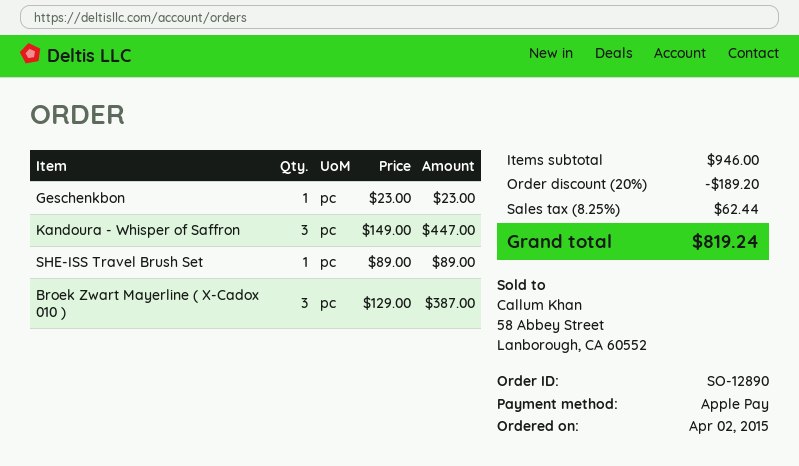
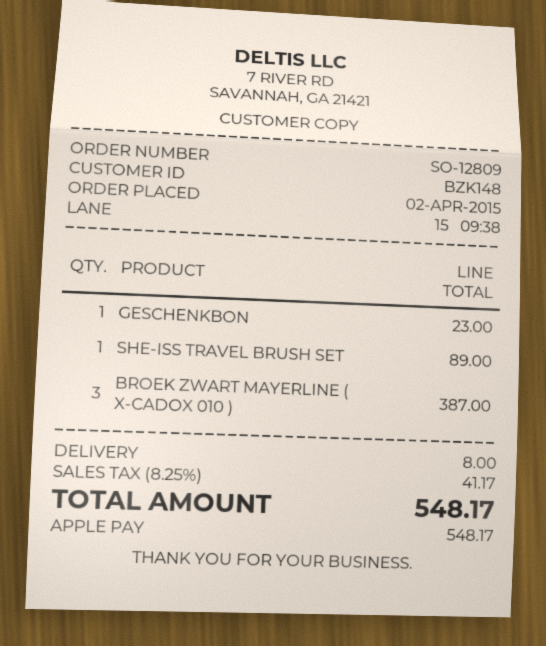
order number: SO-12890 -> SO-12809
Kandoura - Whisper of Saffron: 3 for 447.00 -> none
discount: 20% = 189.20 -> none
shipping: none -> 8.00
tax: 8.25% = 62.44 -> 8.25% = 41.17
total: 819.24 -> 548.17

